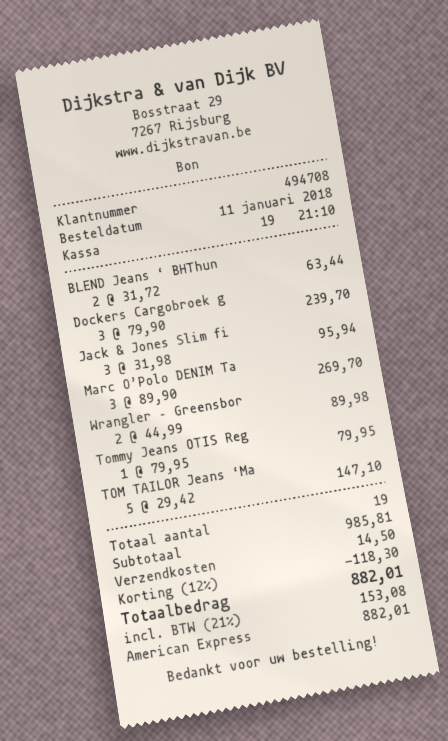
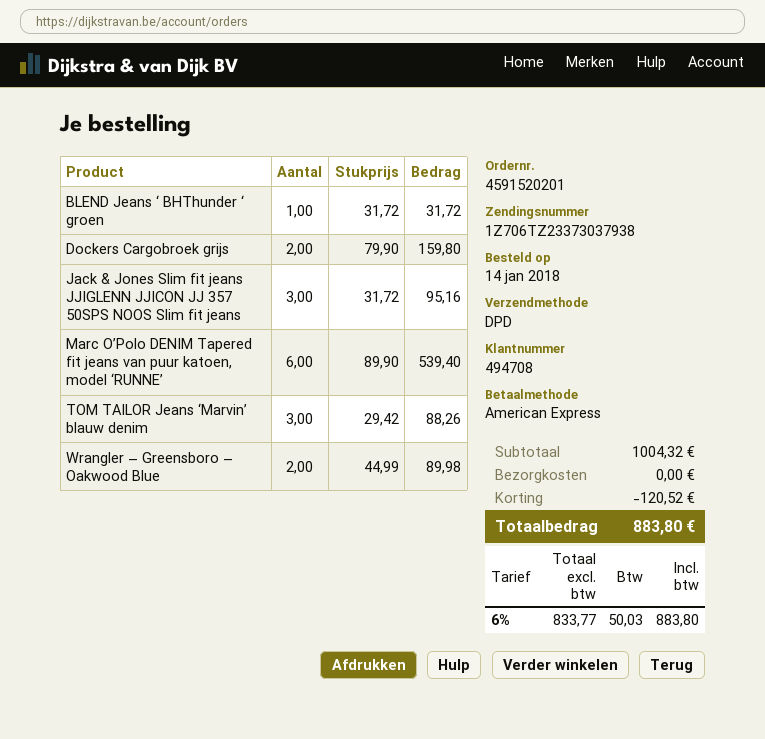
order date: 2018-01-11 -> 2018-01-14
BLEND Jeans ‘ BHThun: 2 x 31.72 = 63.44 -> 1 x 31.72 = 31.72
Dockers Cargobroek g: 3 x 79.90 = 239.70 -> 2 x 79.90 = 159.80
Jack & Jones Slim fi: 3 x 31.98 = 95.94 -> 3 x 31.72 = 95.16
Marc O’Polo DENIM Ta: 3 x 89.90 = 269.70 -> 6 x 89.90 = 539.40
Tommy Jeans OTIS Reg: 1 x 79.95 = 79.95 -> none
TOM TAILOR Jeans ‘Ma: 5 x 29.42 = 147.10 -> 3 x 29.42 = 88.26
subtotal: 985.81 -> 1004.32
discount: 118.30 -> 120.52
shipping: 14.50 -> 0.00
tax: 21% = 153.08 -> 6% = 50.03
total: 882.01 -> 883.80

